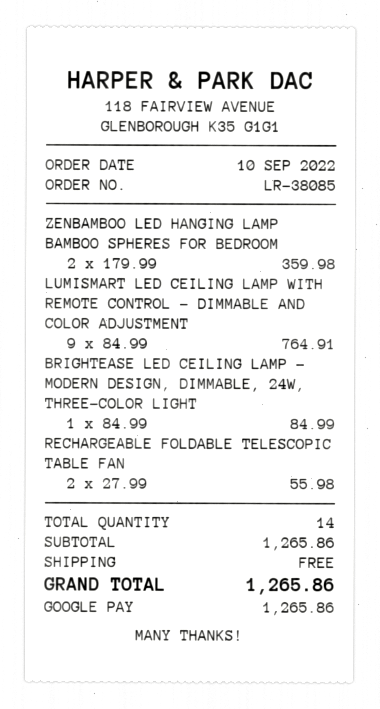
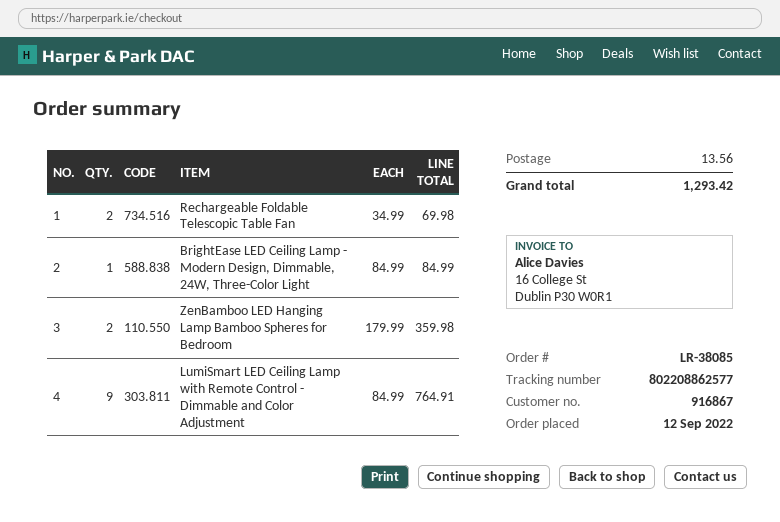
order date: 2022-09-10 -> 2022-09-12
RECHARGEABLE FOLDABLE TELESCOPIC TABLE FAN: 2 x 27.99 = 55.98 -> 2 x 34.99 = 69.98
shipping: 0.00 -> 13.56
total: 1265.86 -> 1293.42

